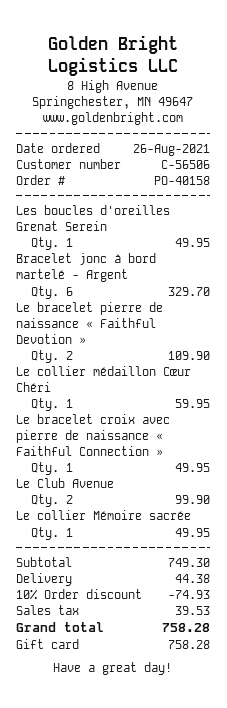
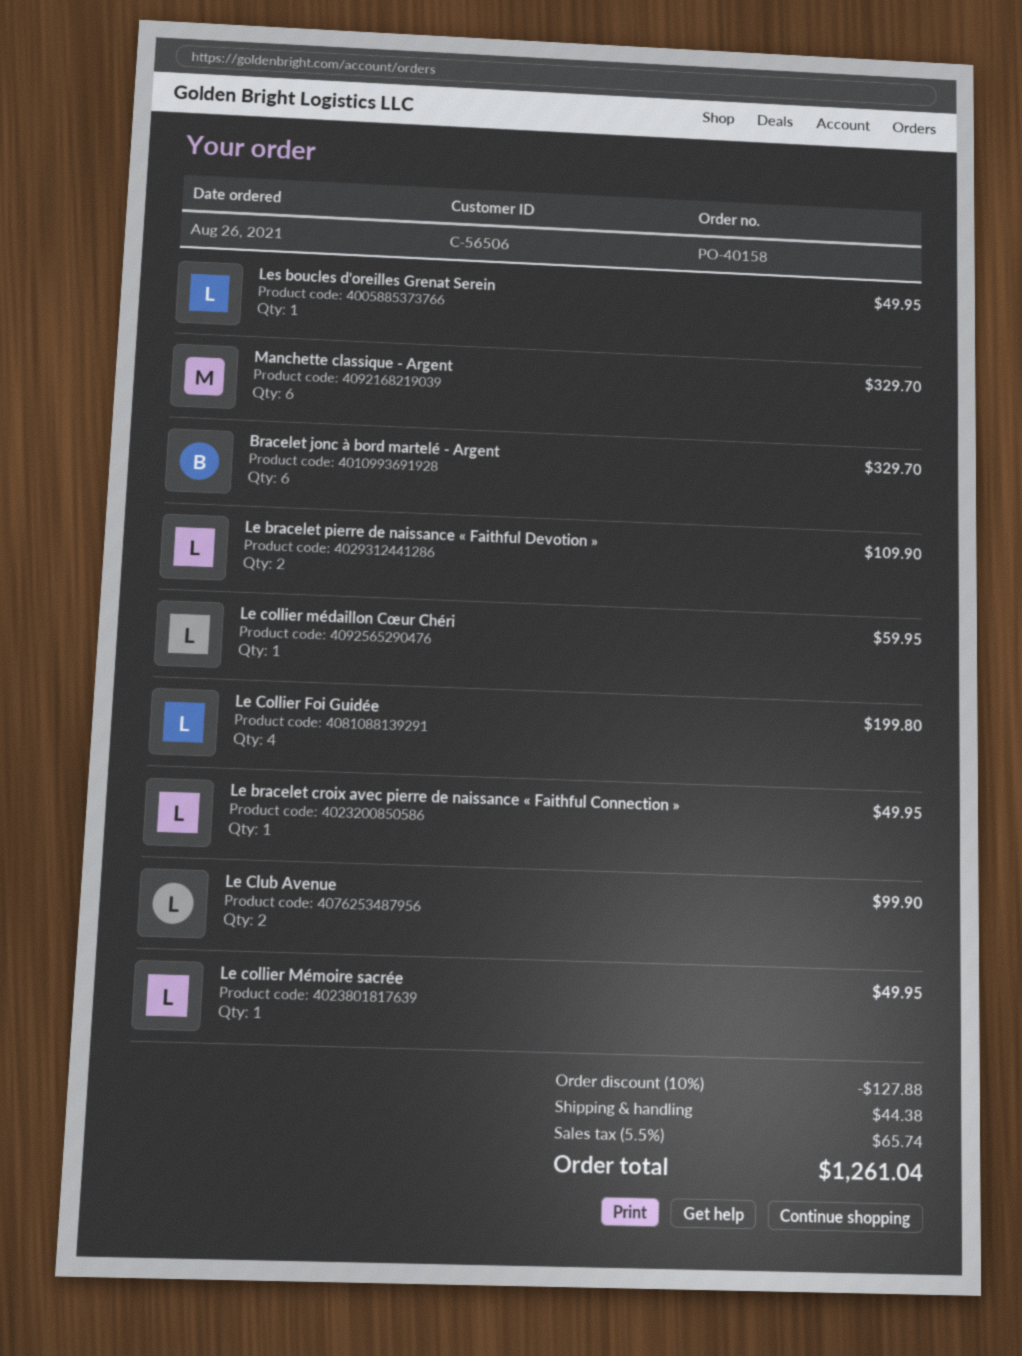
Manchette classique - Argent: none -> 6 for 329.70
Le Collier Foi Guidée: none -> 4 for 199.80
discount: 10% = 74.93 -> 10% = 127.88
tax: 39.53 -> 65.74
total: 758.28 -> 1261.04

